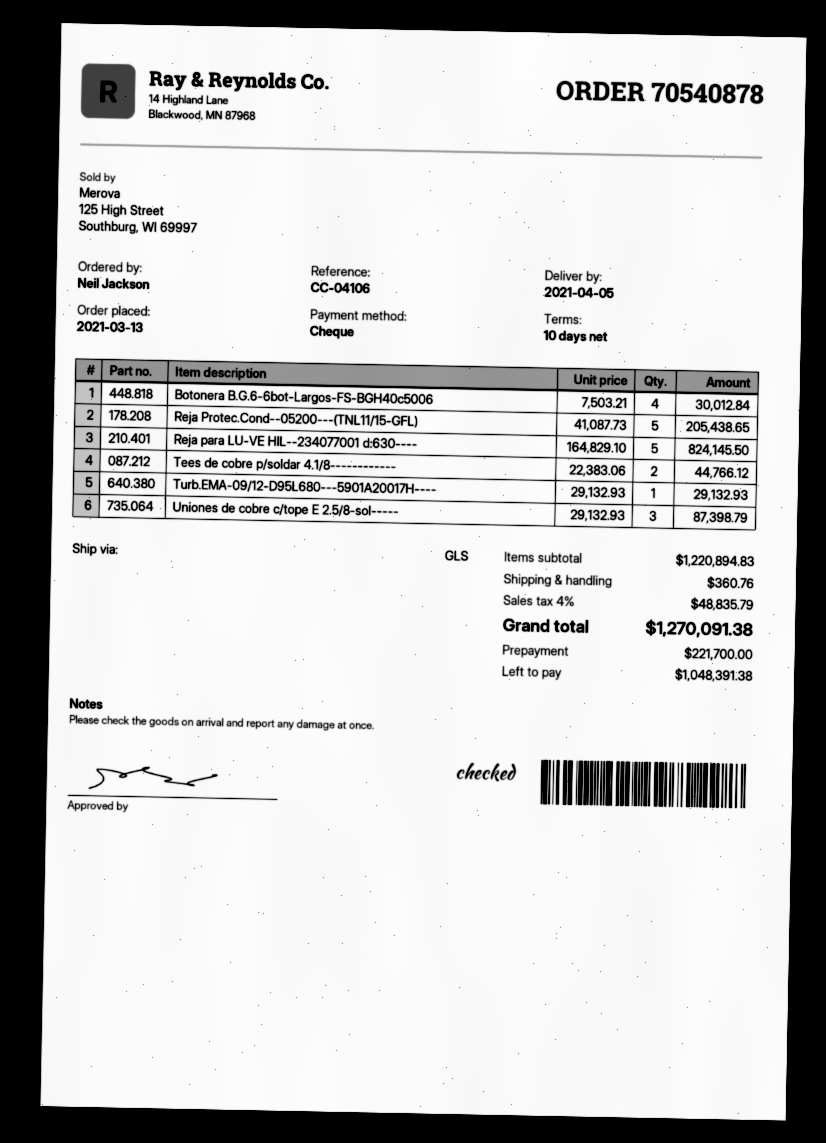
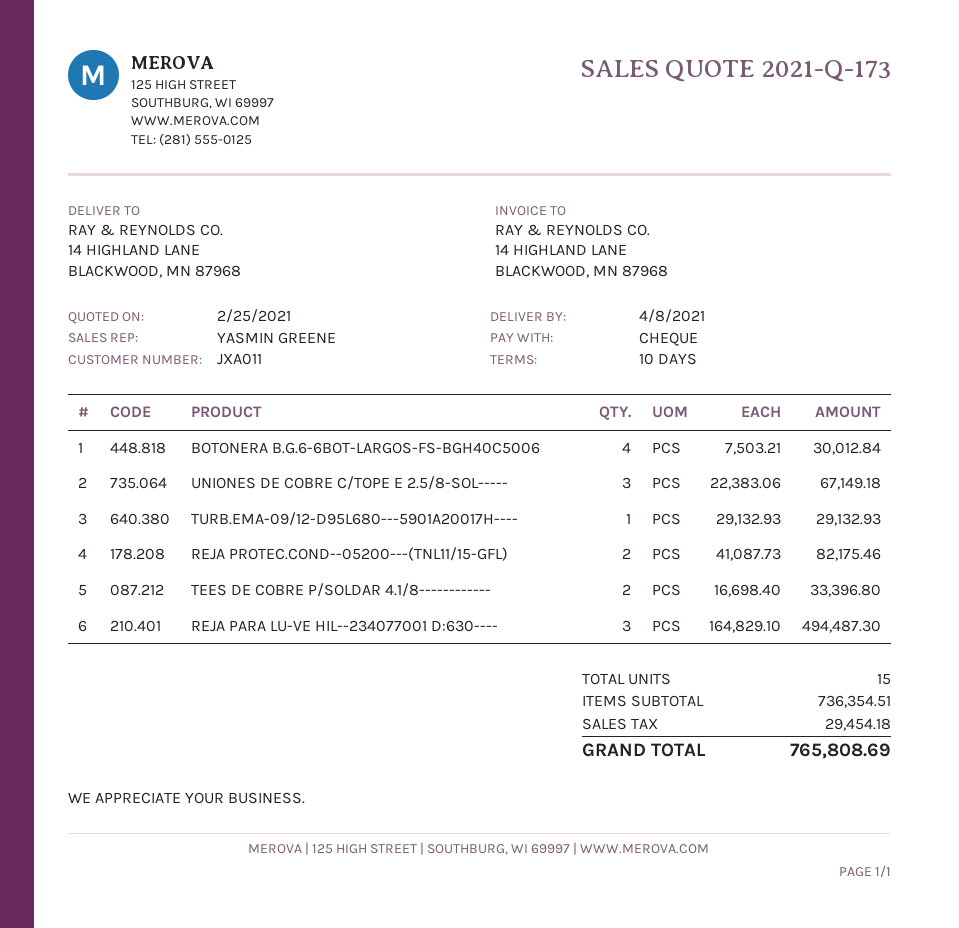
delivery date: 2021-04-05 -> 2021-04-08
Reja Protec.Cond--05200---(TNL11/15-GFL): 5 x 41087.73 = 205438.65 -> 2 x 41087.73 = 82175.46
Reja para LU-VE HIL--234077001 d:630----: 5 x 164829.10 = 824145.50 -> 3 x 164829.10 = 494487.30
Tees de cobre p/soldar 4.1/8------------: 2 x 22383.06 = 44766.12 -> 2 x 16698.40 = 33396.80
Uniones de cobre c/tope E 2.5/8-sol-----: 3 x 29132.93 = 87398.79 -> 3 x 22383.06 = 67149.18
subtotal: 1220894.83 -> 736354.51
shipping: 360.76 -> none
tax: 48835.79 -> 29454.18
total: 1270091.38 -> 765808.69

